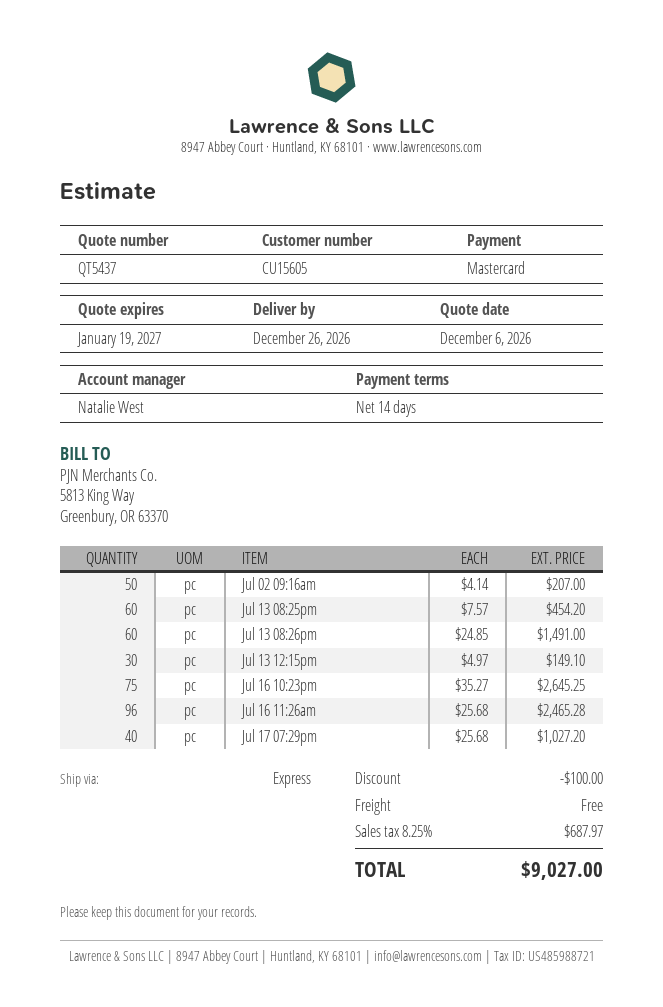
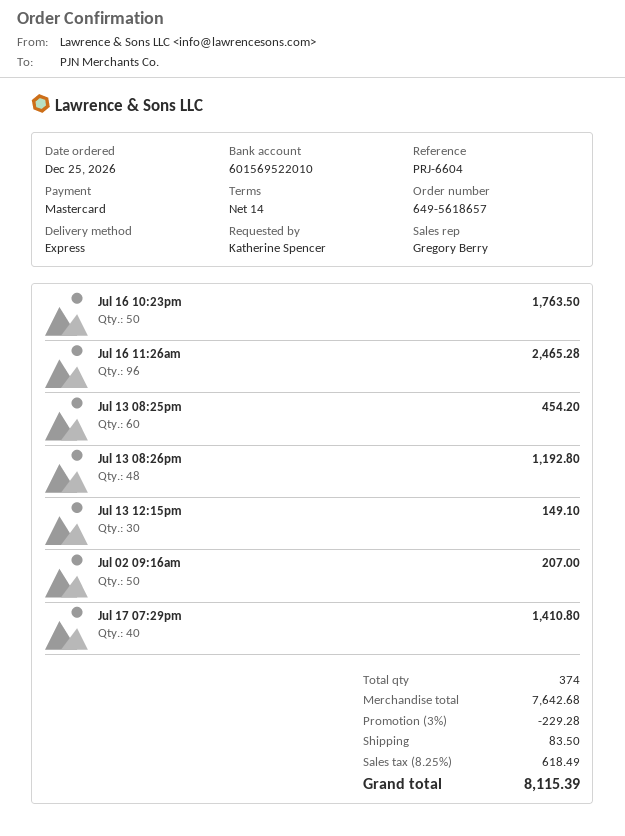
sales rep: Natalie West -> Gregory Berry
Jul 13 08:26pm: 60 for 1491.00 -> 48 for 1192.80
Jul 16 10:23pm: 75 for 2645.25 -> 50 for 1763.50
Jul 17 07:29pm: 40 for 1027.20 -> 40 for 1410.80
discount: 100.00 -> 229.28
shipping: 0.00 -> 83.50
tax: 8.25% = 687.97 -> 8.25% = 618.49
total: 9027.00 -> 8115.39

